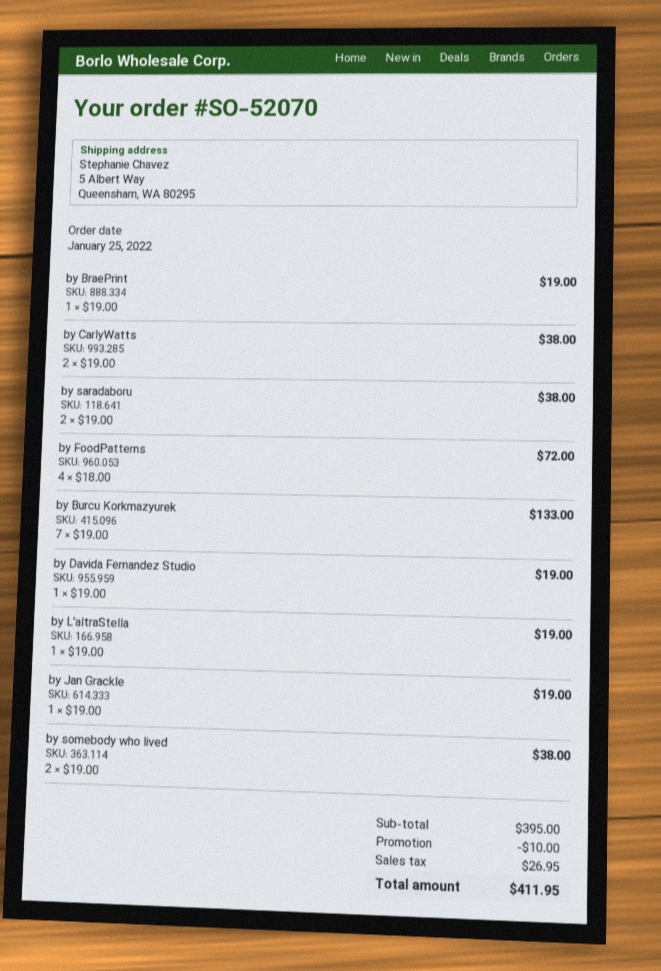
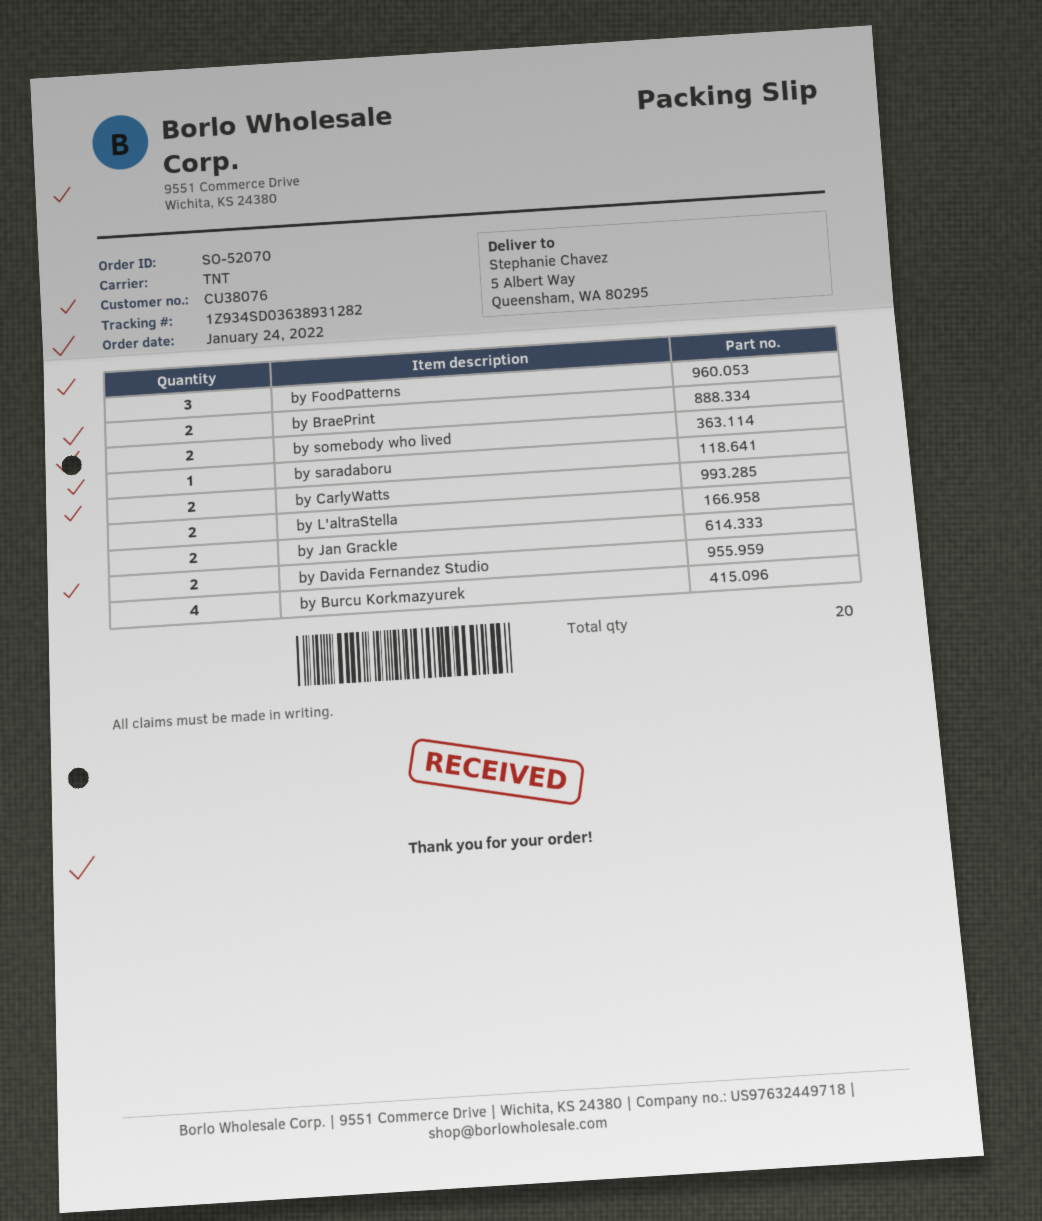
order date: 2022-01-25 -> 2022-01-24
by BraePrint: 1 -> 2
by saradaboru: 2 -> 1
by FoodPatterns: 4 -> 3
by Burcu Korkmazyurek: 7 -> 4
by Davida Fernandez Studio: 1 -> 2
by L'altraStella: 1 -> 2
by Jan Grackle: 1 -> 2

